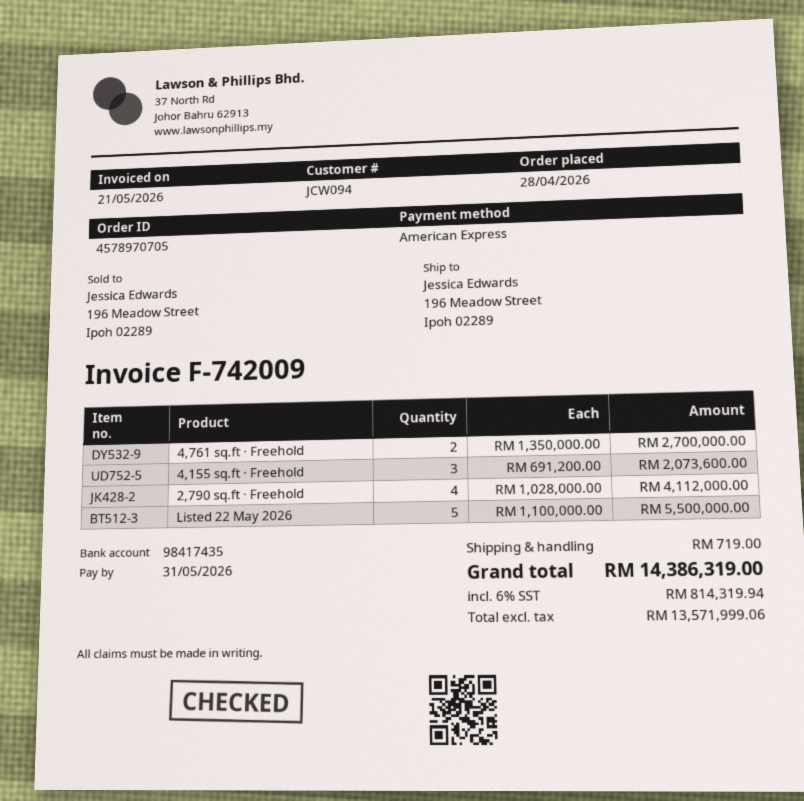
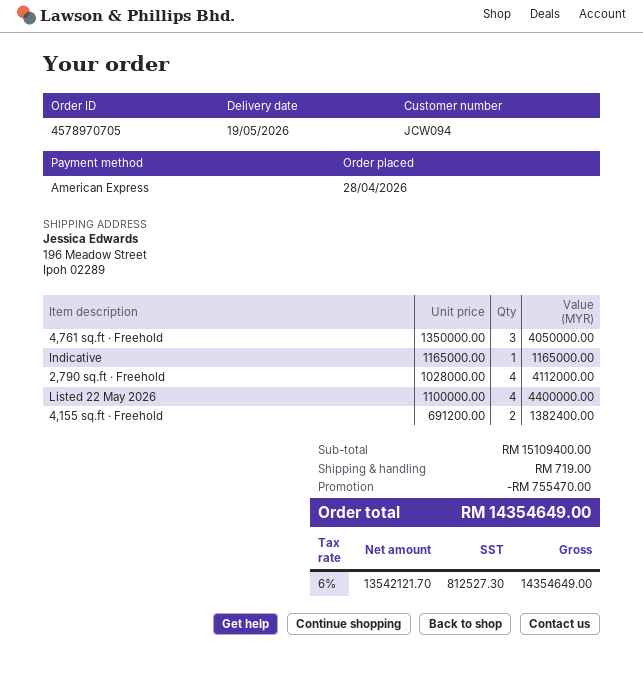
4,761 sq.ft · Freehold: 2 x 1350000.00 = 2700000.00 -> 3 x 1350000.00 = 4050000.00
4,155 sq.ft · Freehold: 3 x 691200.00 = 2073600.00 -> 2 x 691200.00 = 1382400.00
Listed 22 May 2026: 5 x 1100000.00 = 5500000.00 -> 4 x 1100000.00 = 4400000.00
Indicative: none -> 1 x 1165000.00 = 1165000.00
discount: none -> 755470.00
net: 13571999.06 -> 13542121.70
tax: 6% = 814319.94 -> 6% = 812527.30
total: 14386319.00 -> 14354649.00

